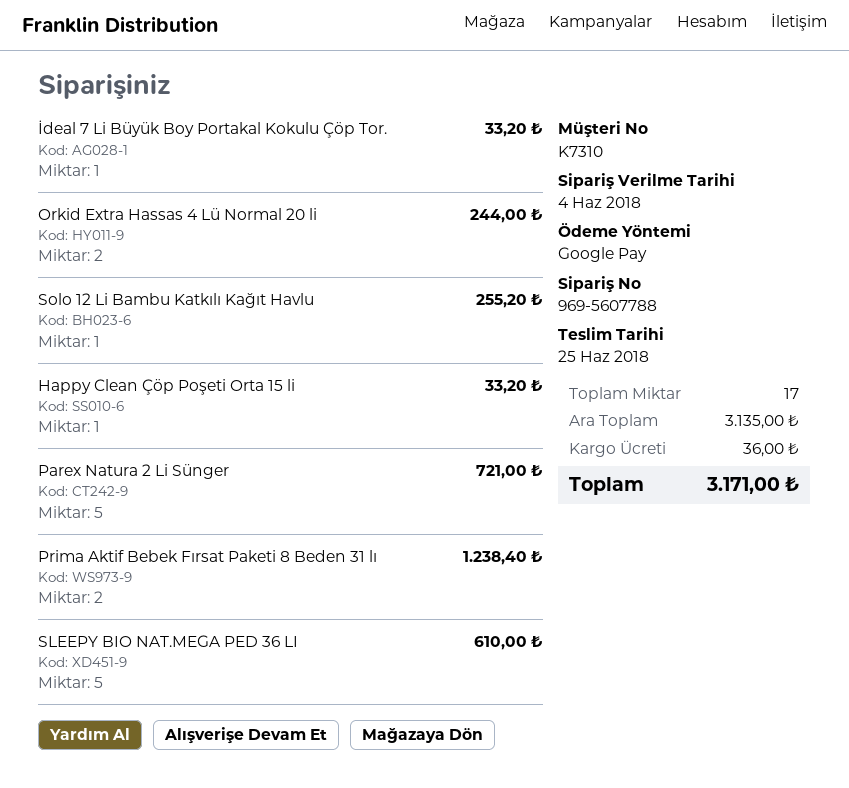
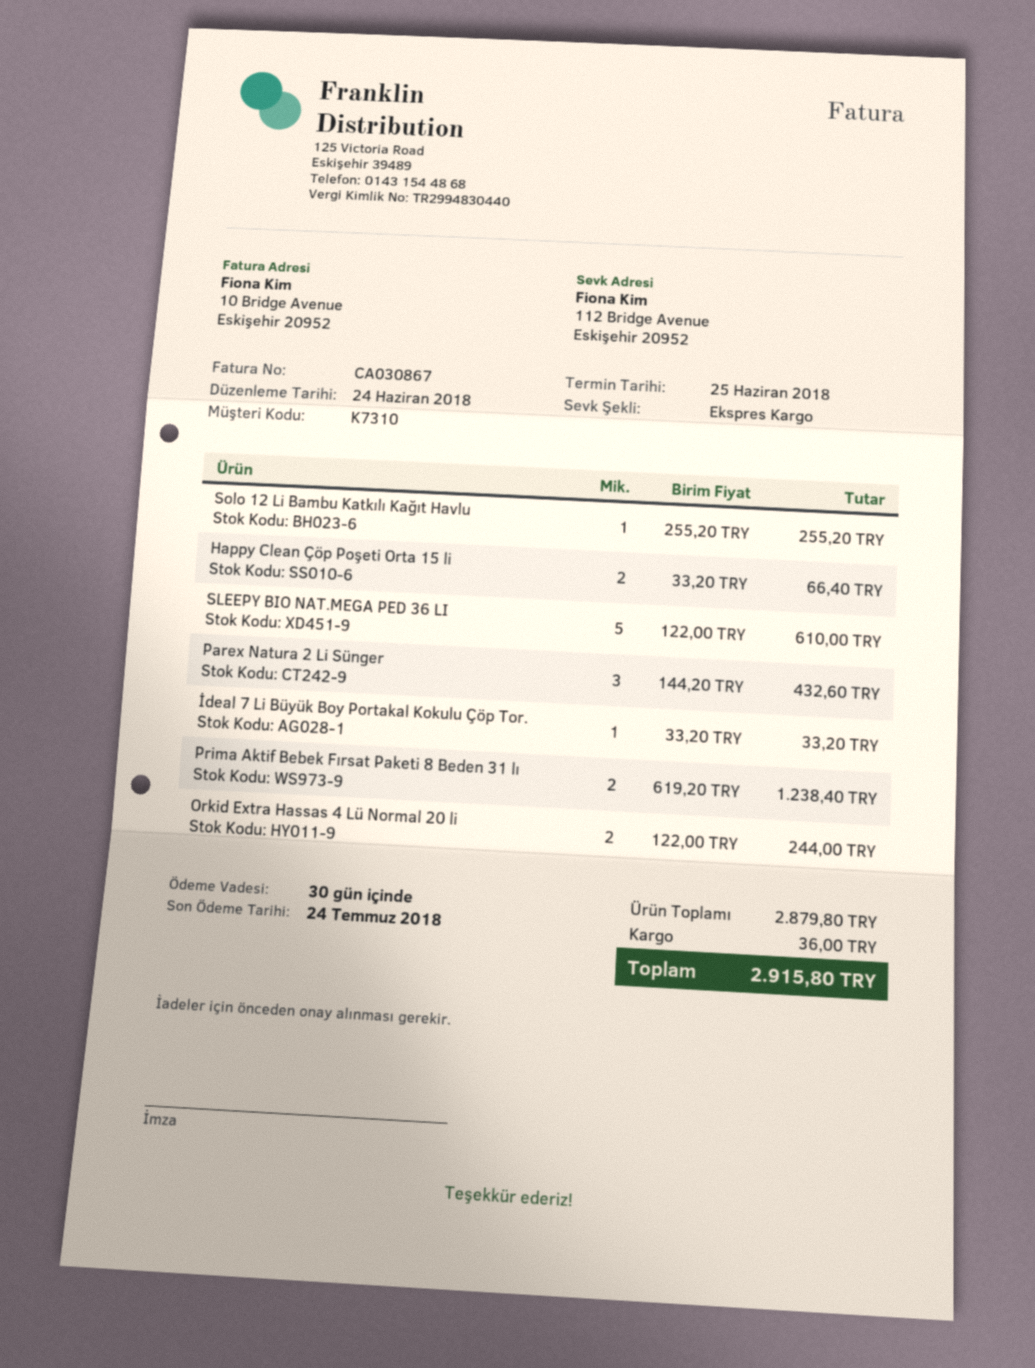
Happy Clean Çöp Poşeti Orta 15 li: 1 for 33.20 -> 2 for 66.40
Parex Natura 2 Li Sünger: 5 for 721.00 -> 3 for 432.60
subtotal: 3135.00 -> 2879.80
total: 3171.00 -> 2915.80

